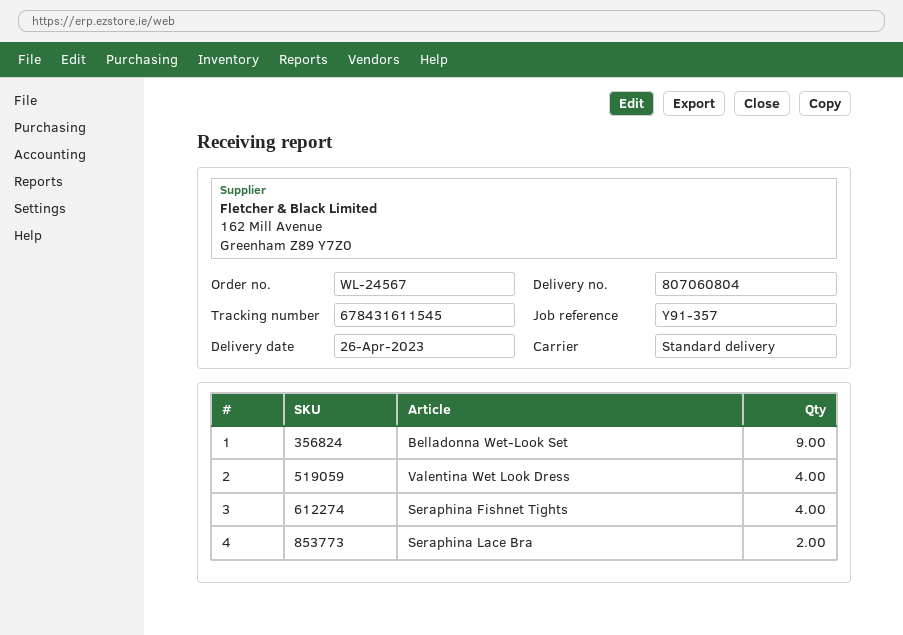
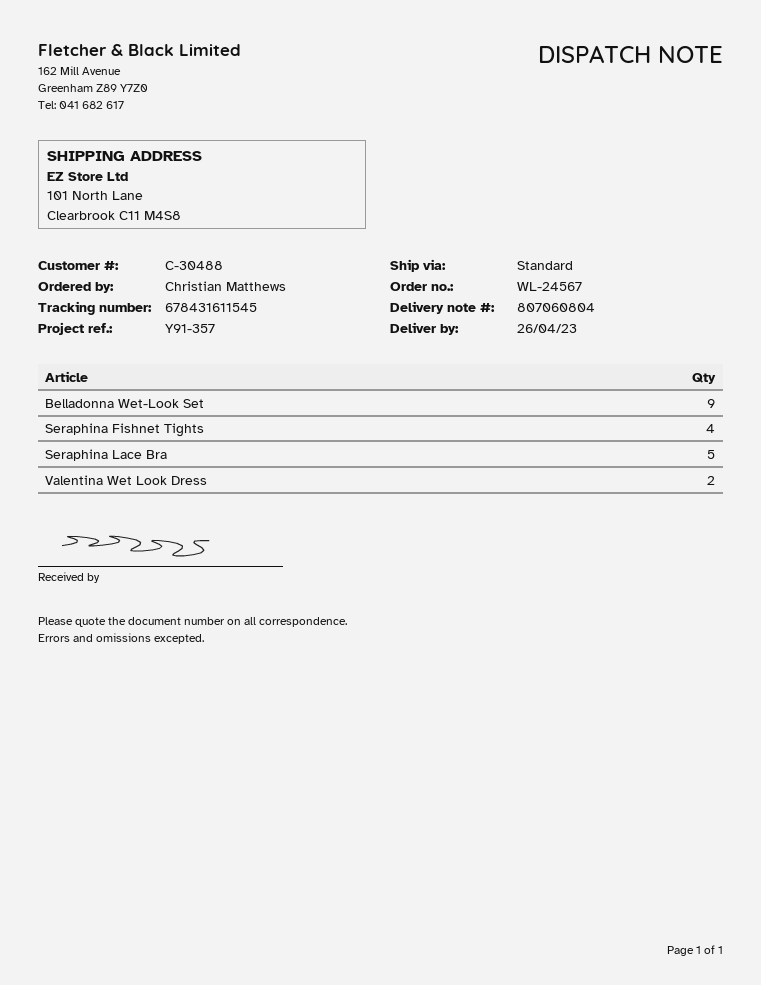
Valentina Wet Look Dress: 4 -> 2
Seraphina Lace Bra: 2 -> 5

